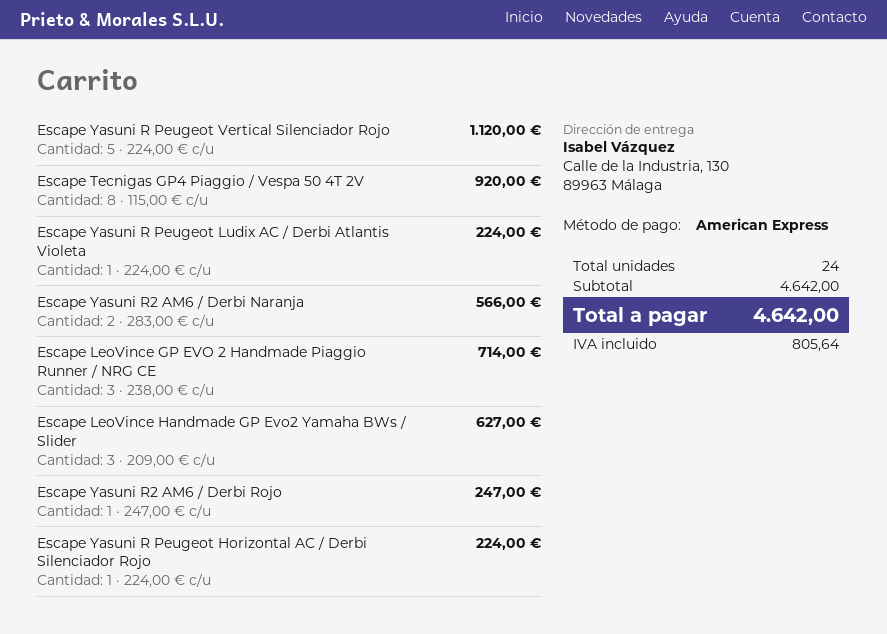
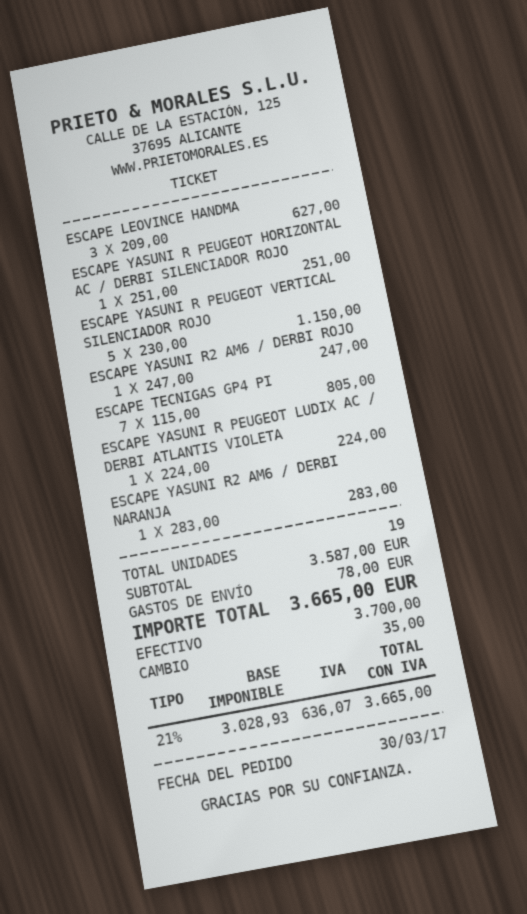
payment method: American Express -> cash
Escape Yasuni R Peugeot Vertical Silenciador Rojo: 5 x 224.00 = 1120.00 -> 5 x 230.00 = 1150.00
Escape Tecnigas GP4 Piaggio / Vespa 50 4T 2V: 8 x 115.00 = 920.00 -> 7 x 115.00 = 805.00
Escape Yasuni R2 AM6 / Derbi Naranja: 2 x 283.00 = 566.00 -> 1 x 283.00 = 283.00
Escape LeoVince GP EVO 2 Handmade Piaggio Runner / NRG CE: 3 x 238.00 = 714.00 -> none
Escape Yasuni R Peugeot Horizontal AC / Derbi Silenciador Rojo: 1 x 224.00 = 224.00 -> 1 x 251.00 = 251.00
total quantity: 24 -> 19
subtotal: 4642.00 -> 3587.00
shipping: none -> 78.00
tax: 805.64 -> 636.07
total: 4642.00 -> 3665.00

